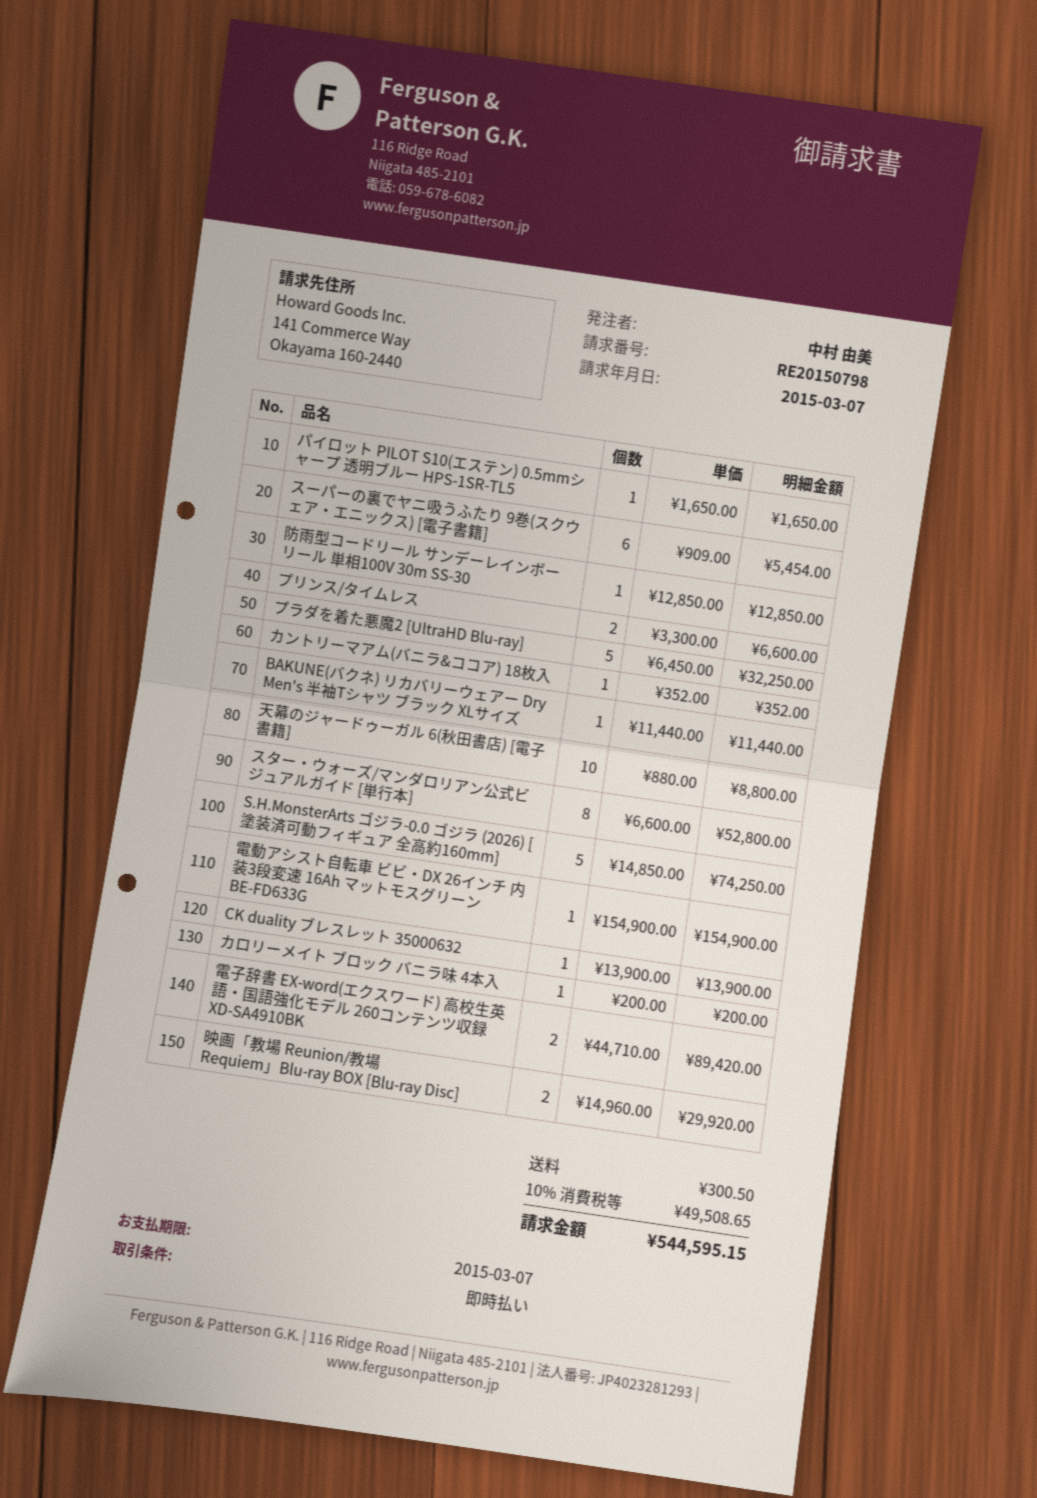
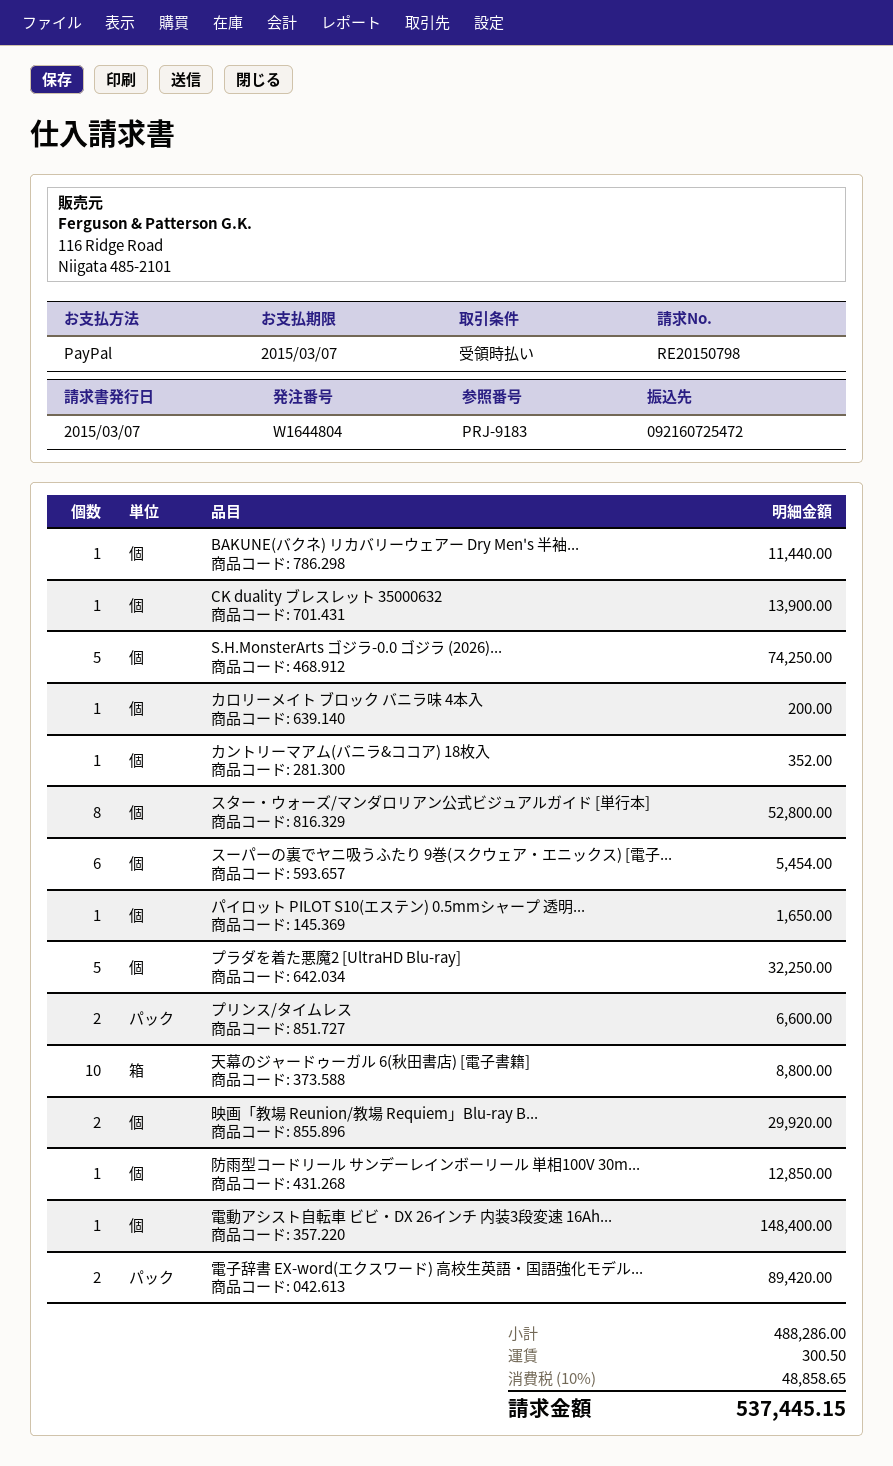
電動アシスト自転車 ビビ・DX 26インチ 内装3段変速 16Ah マットモスグリーン BE-FD633G: 1 for 154900.00 -> 1 for 148400.00
tax: 10% = 49508.65 -> 10% = 48858.65
total: 544595.15 -> 537445.15

